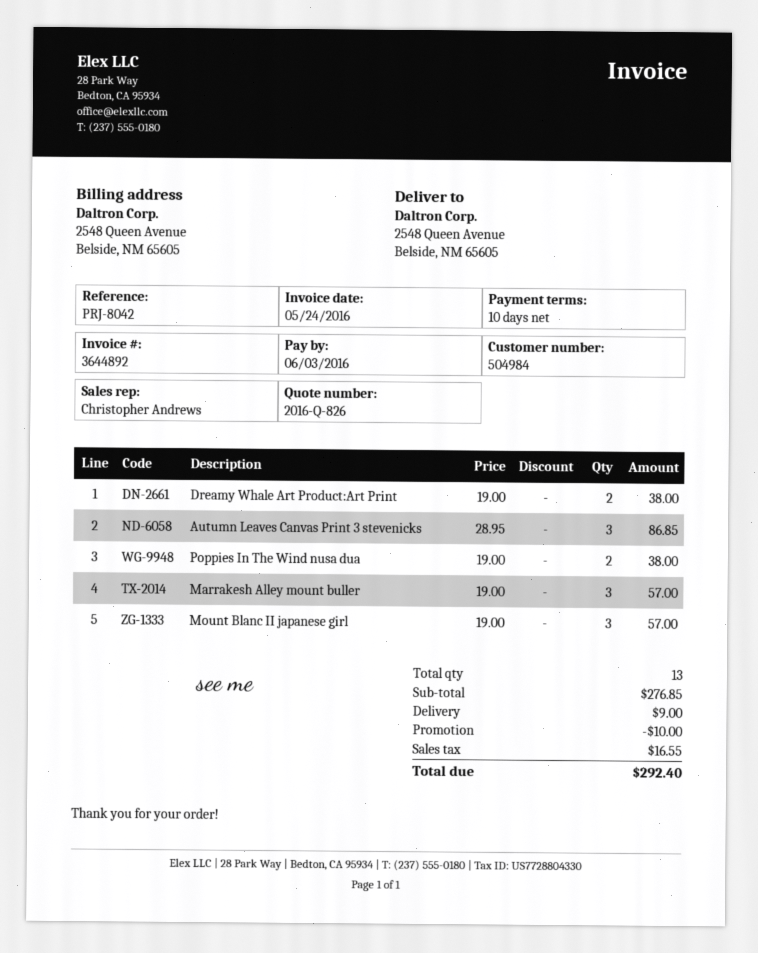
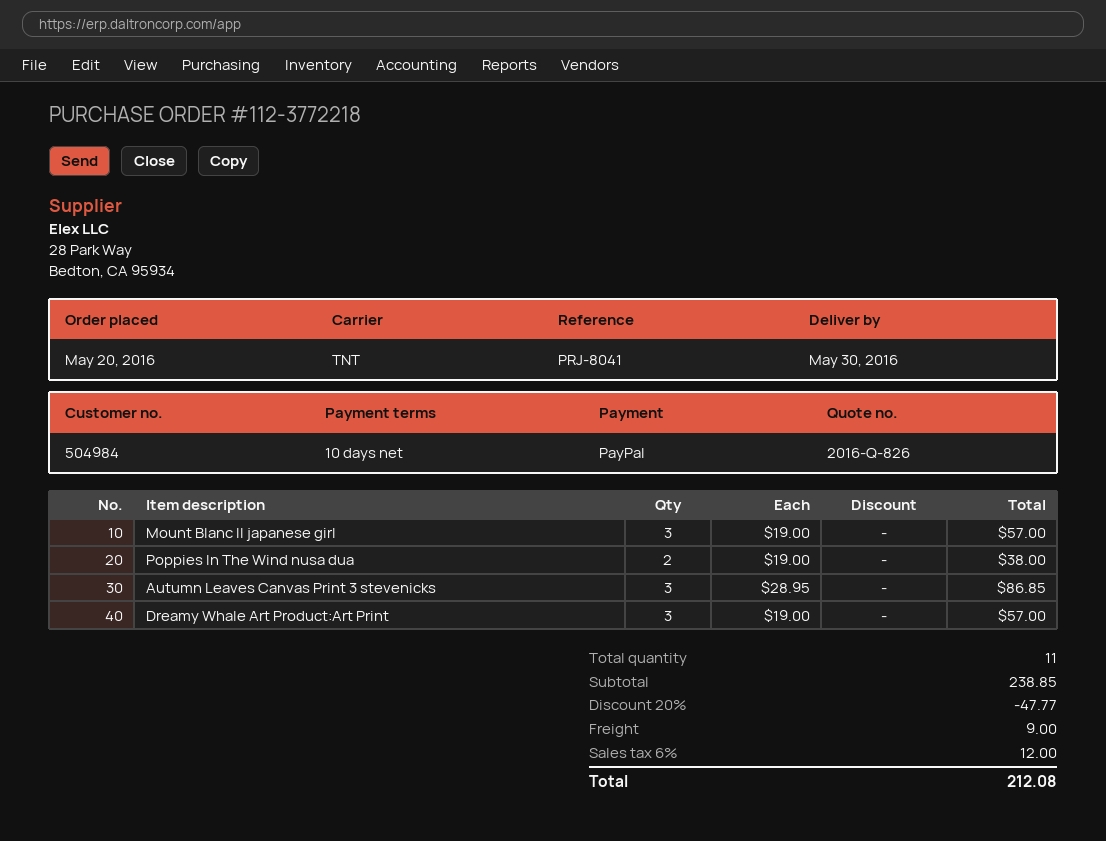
reference: PRJ-8042 -> PRJ-8041
Dreamy Whale Art Product:Art Print: 2 x 19.00 = 38.00 -> 3 x 19.00 = 57.00
Marrakesh Alley mount buller: 3 x 19.00 = 57.00 -> none
total quantity: 13 -> 11
subtotal: 276.85 -> 238.85
discount: 10.00 -> 47.77
tax: 16.55 -> 12.00
total: 292.40 -> 212.08

